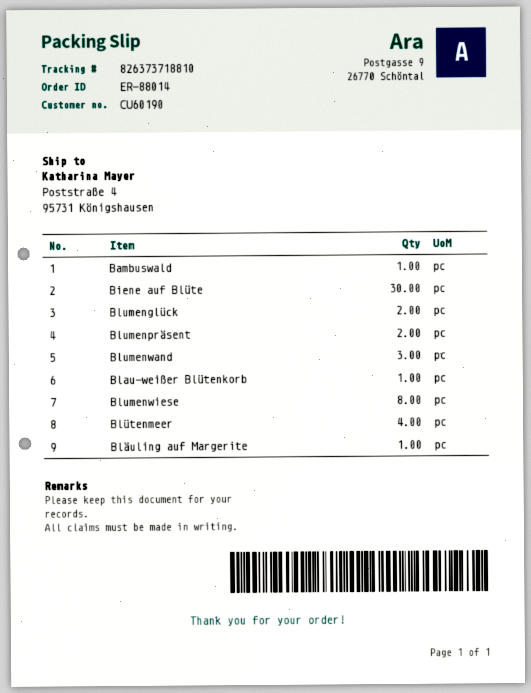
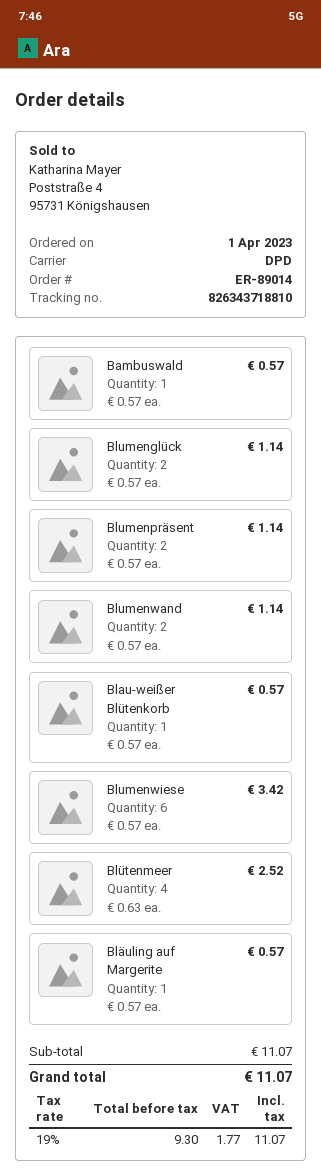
order number: ER-88014 -> ER-89014
tracking number: 826373718810 -> 826343718810
Biene auf Blüte: 30 -> none
Blumenwand: 3 -> 2
Blumenwiese: 8 -> 6

